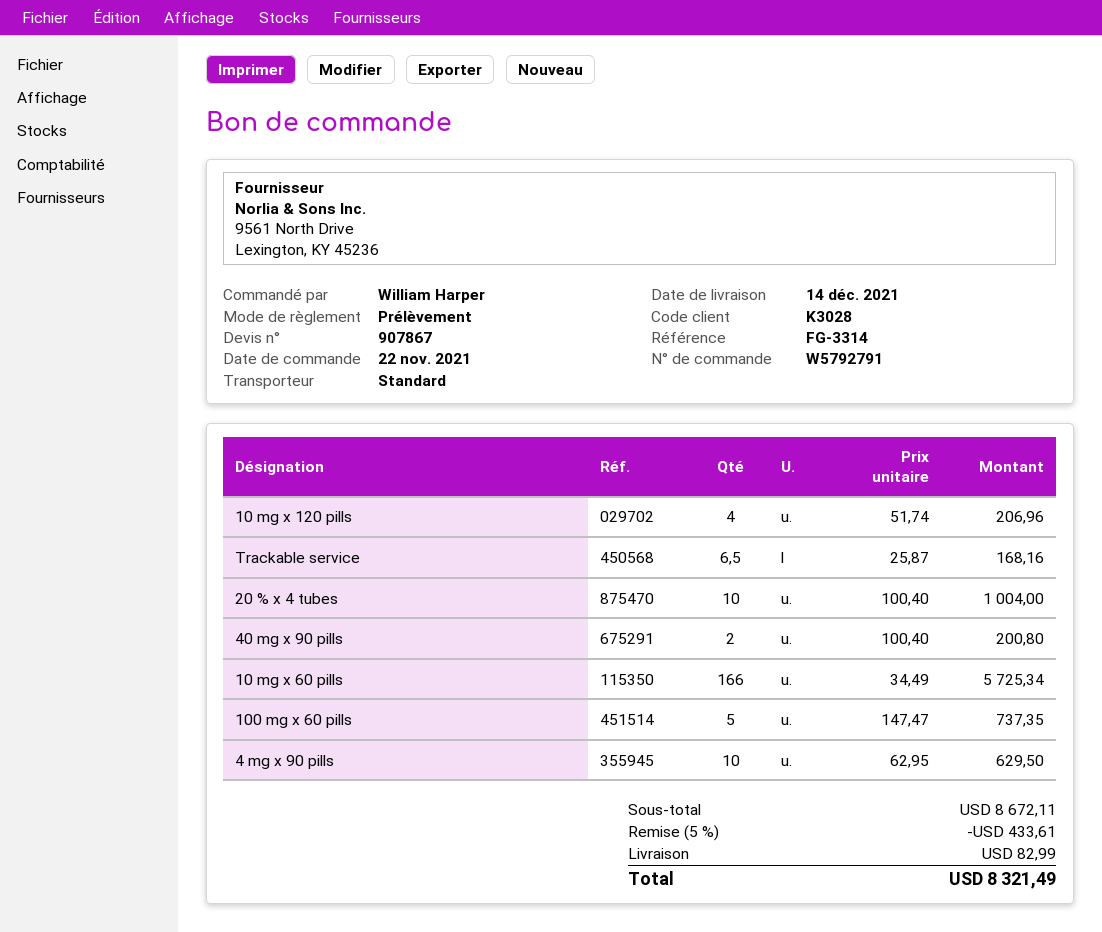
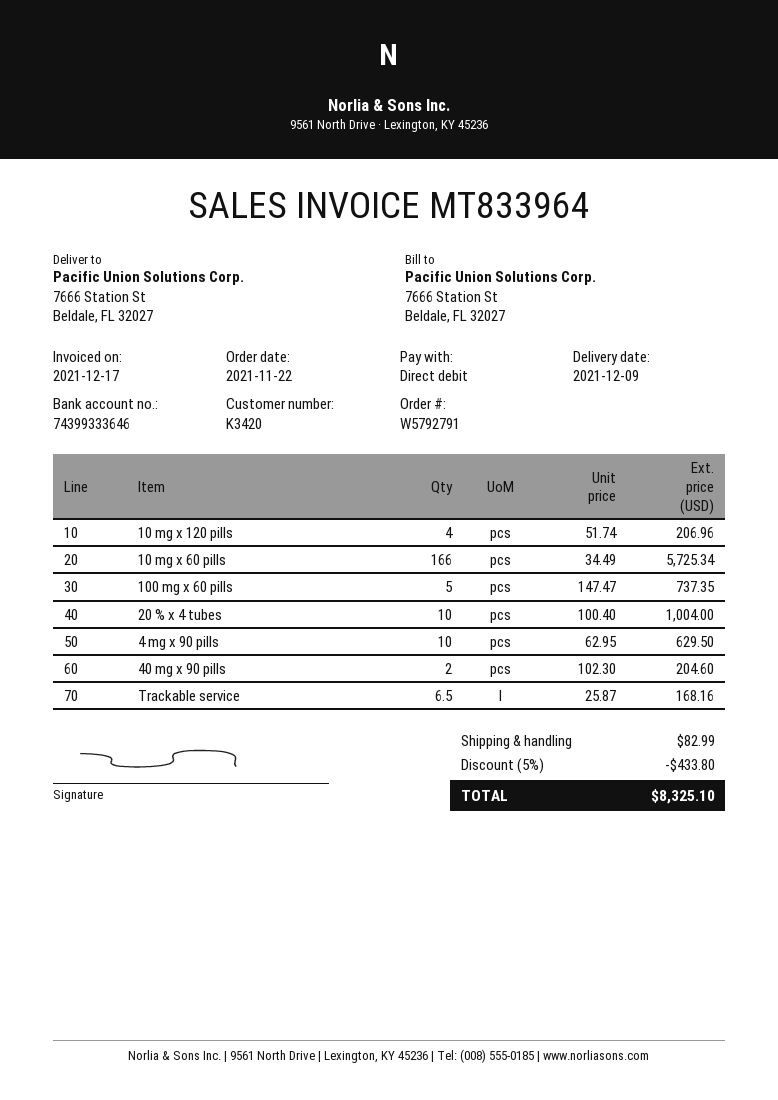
delivery date: 2021-12-14 -> 2021-12-09
customer number: K3028 -> K3420
40 mg x 90 pills: 2 x 100.40 = 200.80 -> 2 x 102.30 = 204.60
discount: 5% = 433.61 -> 5% = 433.80
total: 8321.49 -> 8325.10

